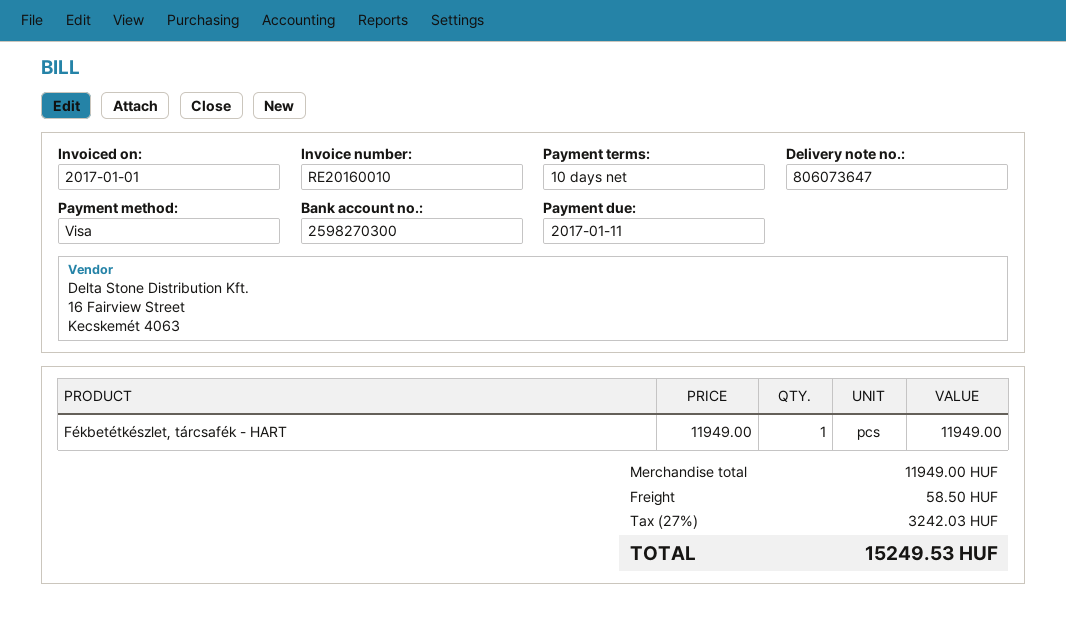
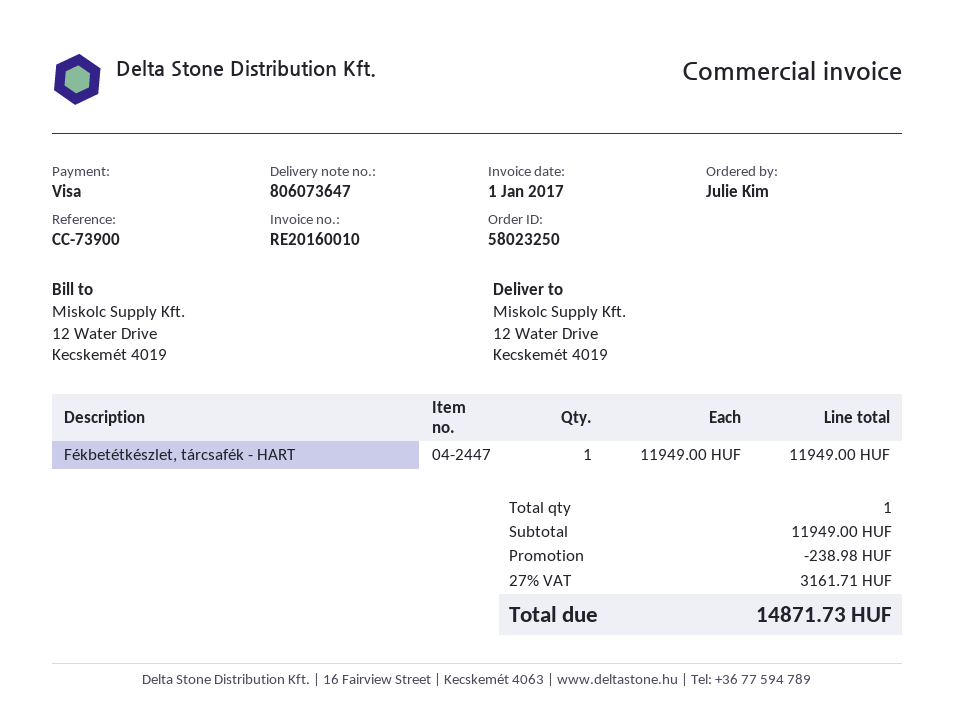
discount: none -> 238.98
shipping: 58.50 -> none
tax: 27% = 3242.03 -> 27% = 3161.71
total: 15249.53 -> 14871.73

